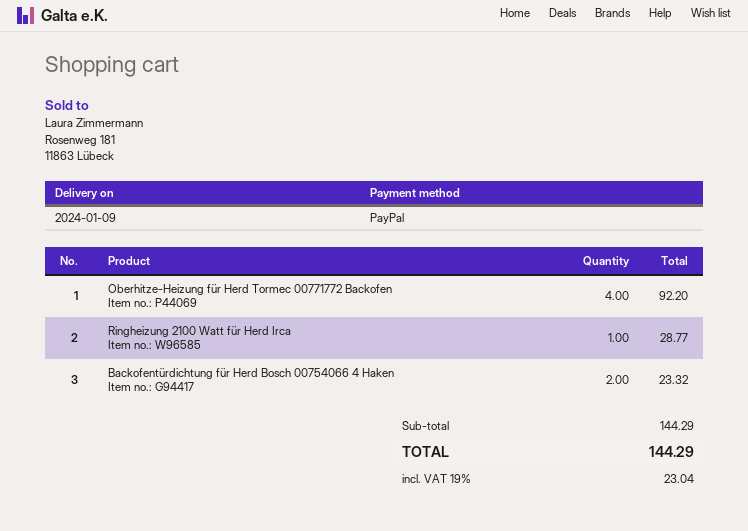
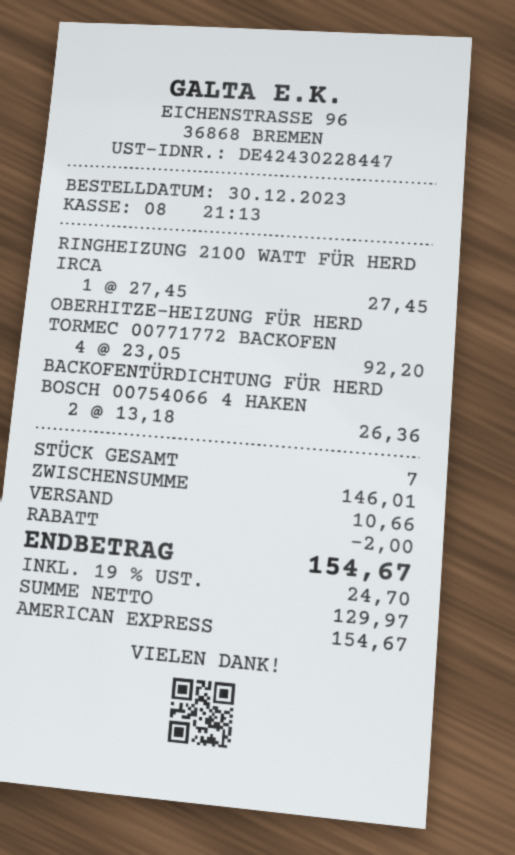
payment method: PayPal -> American Express
Ringheizung 2100 Watt für Herd Irca: 1 for 28.77 -> 1 for 27.45
Backofentürdichtung für Herd Bosch 00754066 4 Haken: 2 for 23.32 -> 2 for 26.36
subtotal: 144.29 -> 146.01
discount: none -> 2.00
shipping: none -> 10.66
tax: 19% = 23.04 -> 19% = 24.70
total: 144.29 -> 154.67

